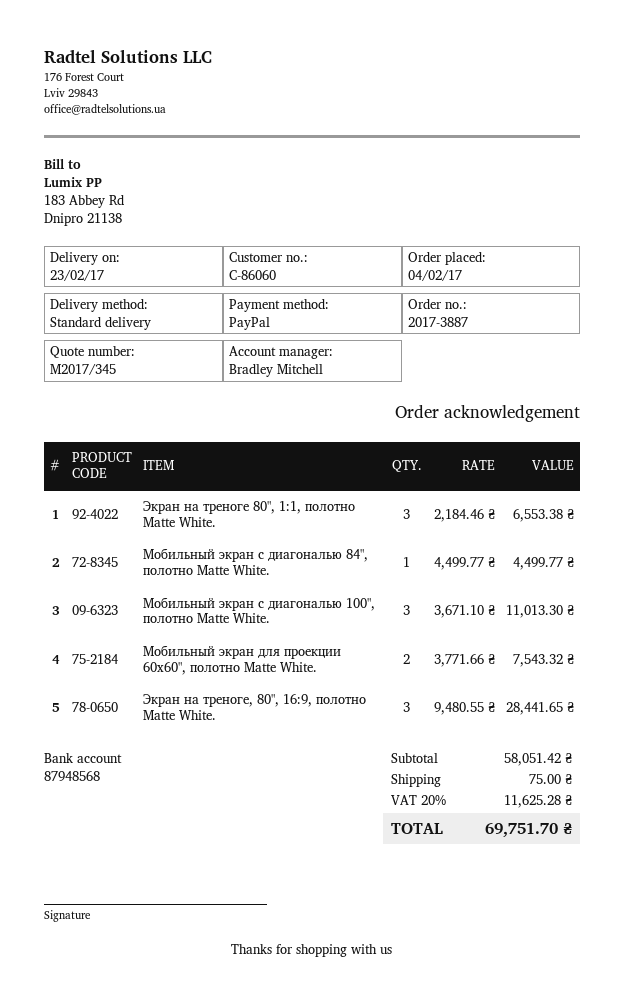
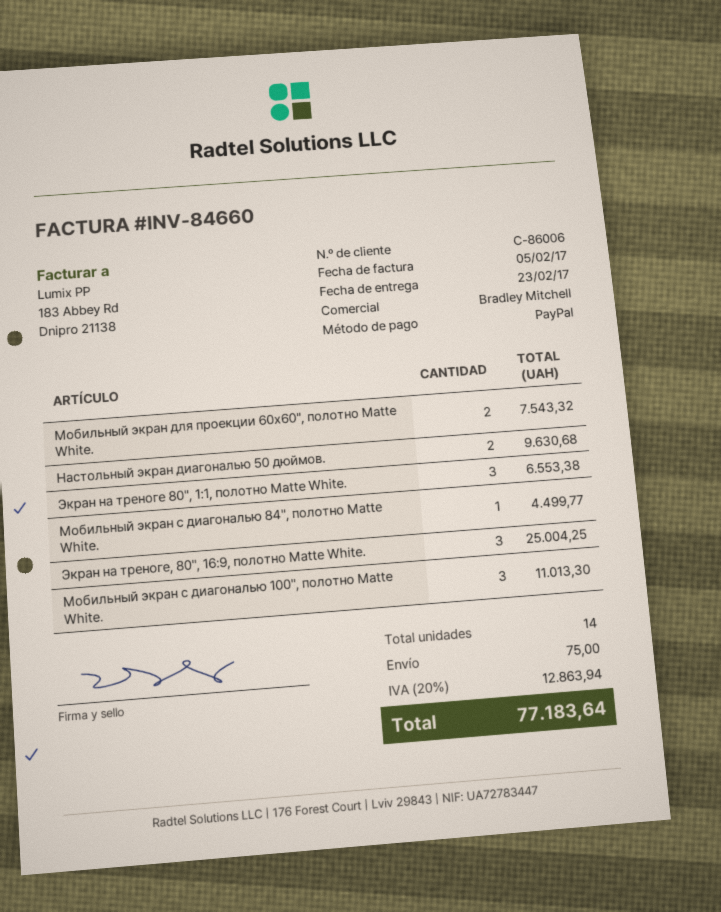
customer number: C-86060 -> C-86006
Экран на треноге, 80", 16:9, полотно Matte White.: 3 for 28441.65 -> 3 for 25004.25
Настольный экран диагональю 50 дюймов.: none -> 2 for 9630.68
tax: 20% = 11625.28 -> 20% = 12863.94
total: 69751.70 -> 77183.64

